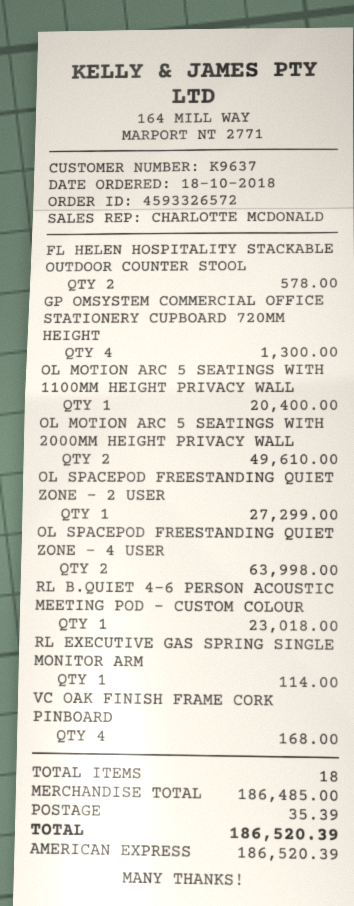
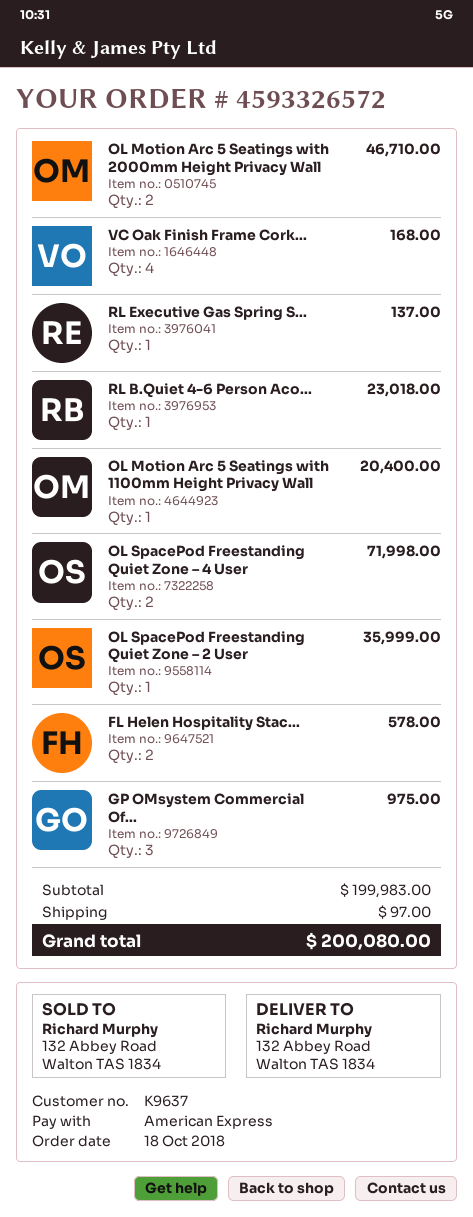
GP OMSYSTEM COMMERCIAL OFFICE STATIONERY CUPBOARD 720MM HEIGHT: 4 for 1300.00 -> 3 for 975.00
OL MOTION ARC 5 SEATINGS WITH 2000MM HEIGHT PRIVACY WALL: 2 for 49610.00 -> 2 for 46710.00
OL SPACEPOD FREESTANDING QUIET ZONE – 2 USER: 1 for 27299.00 -> 1 for 35999.00
OL SPACEPOD FREESTANDING QUIET ZONE – 4 USER: 2 for 63998.00 -> 2 for 71998.00
RL EXECUTIVE GAS SPRING SINGLE MONITOR ARM: 1 for 114.00 -> 1 for 137.00
subtotal: 186485.00 -> 199983.00
shipping: 35.39 -> 97.00
total: 186520.39 -> 200080.00

